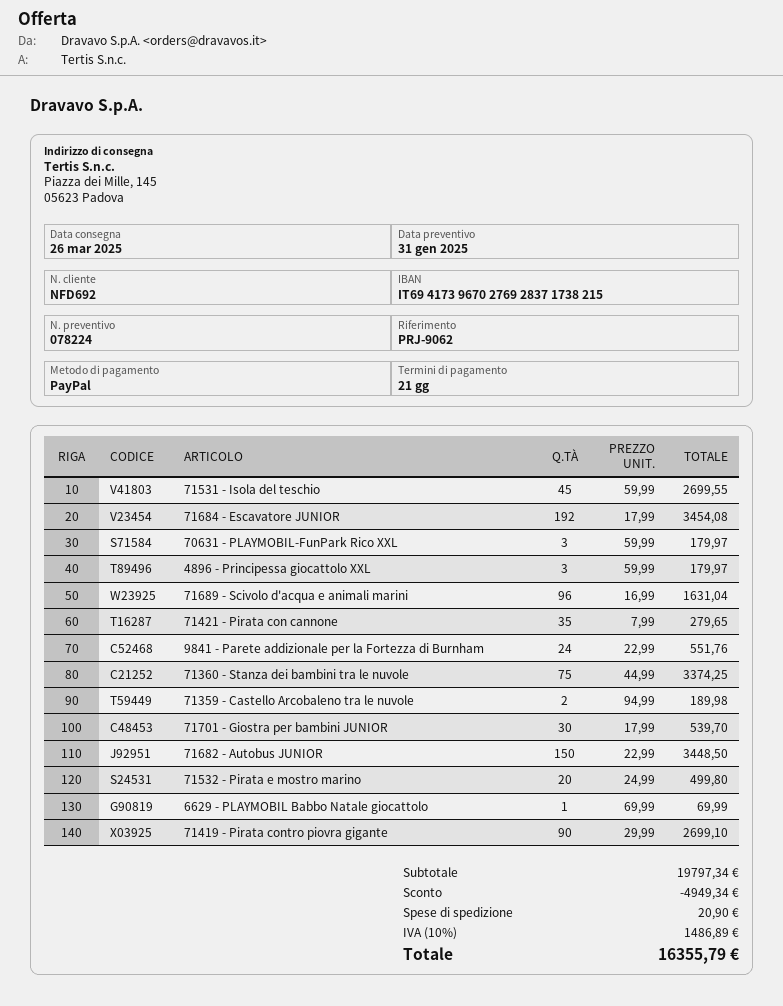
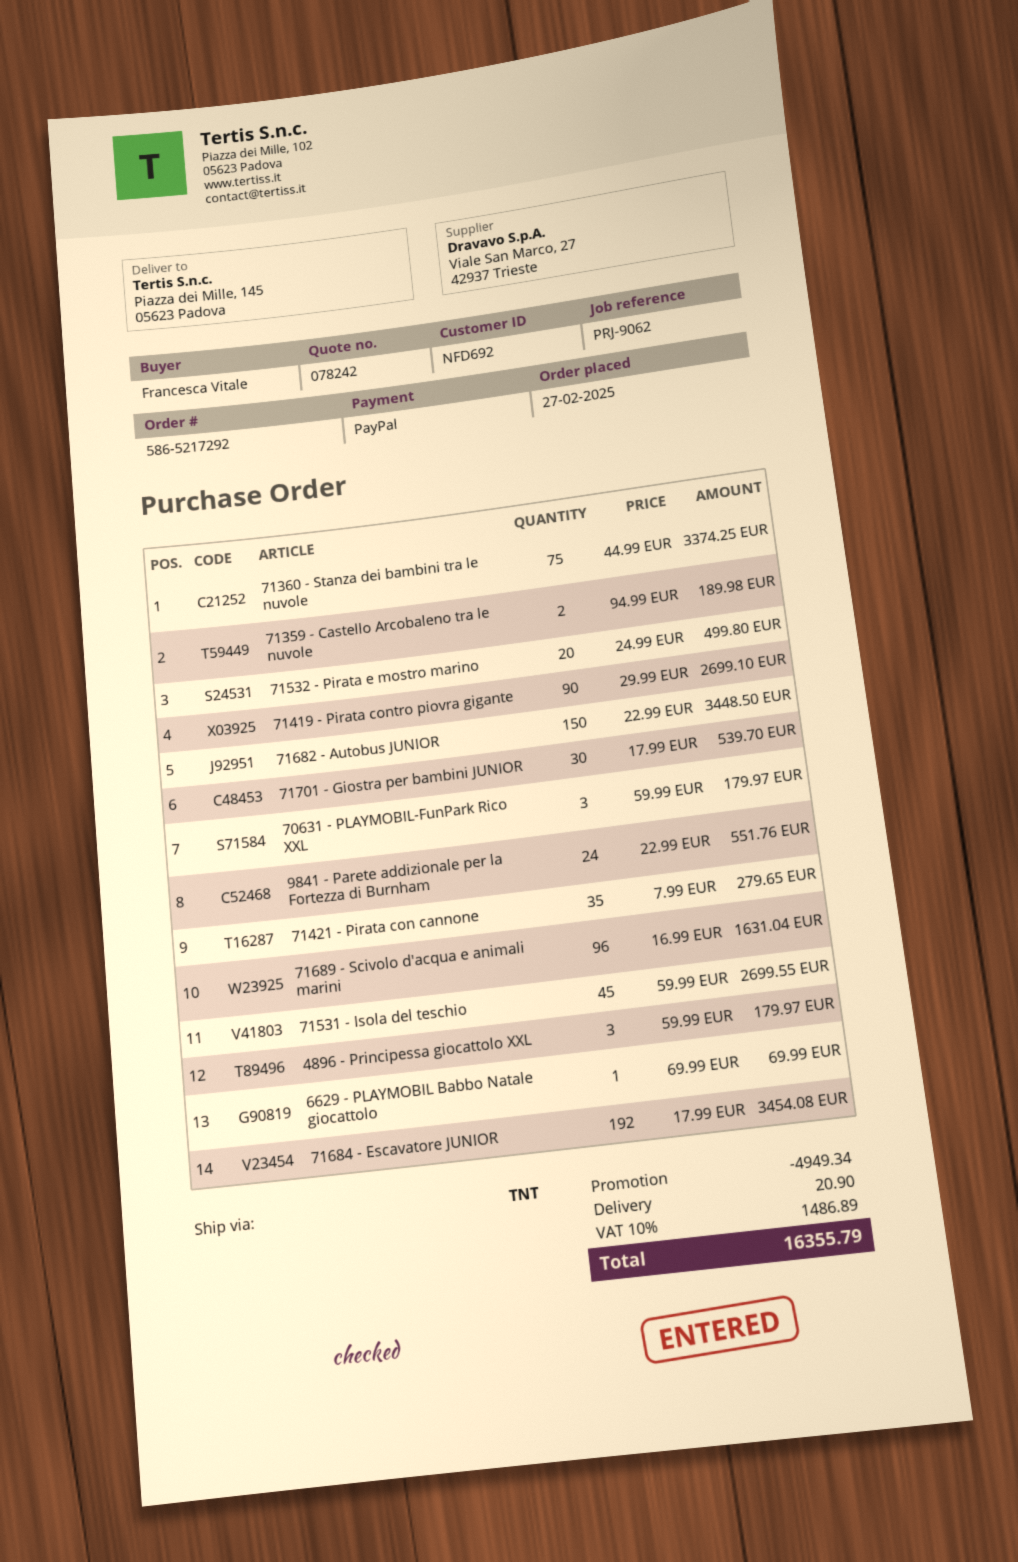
quote number: 078224 -> 078242

